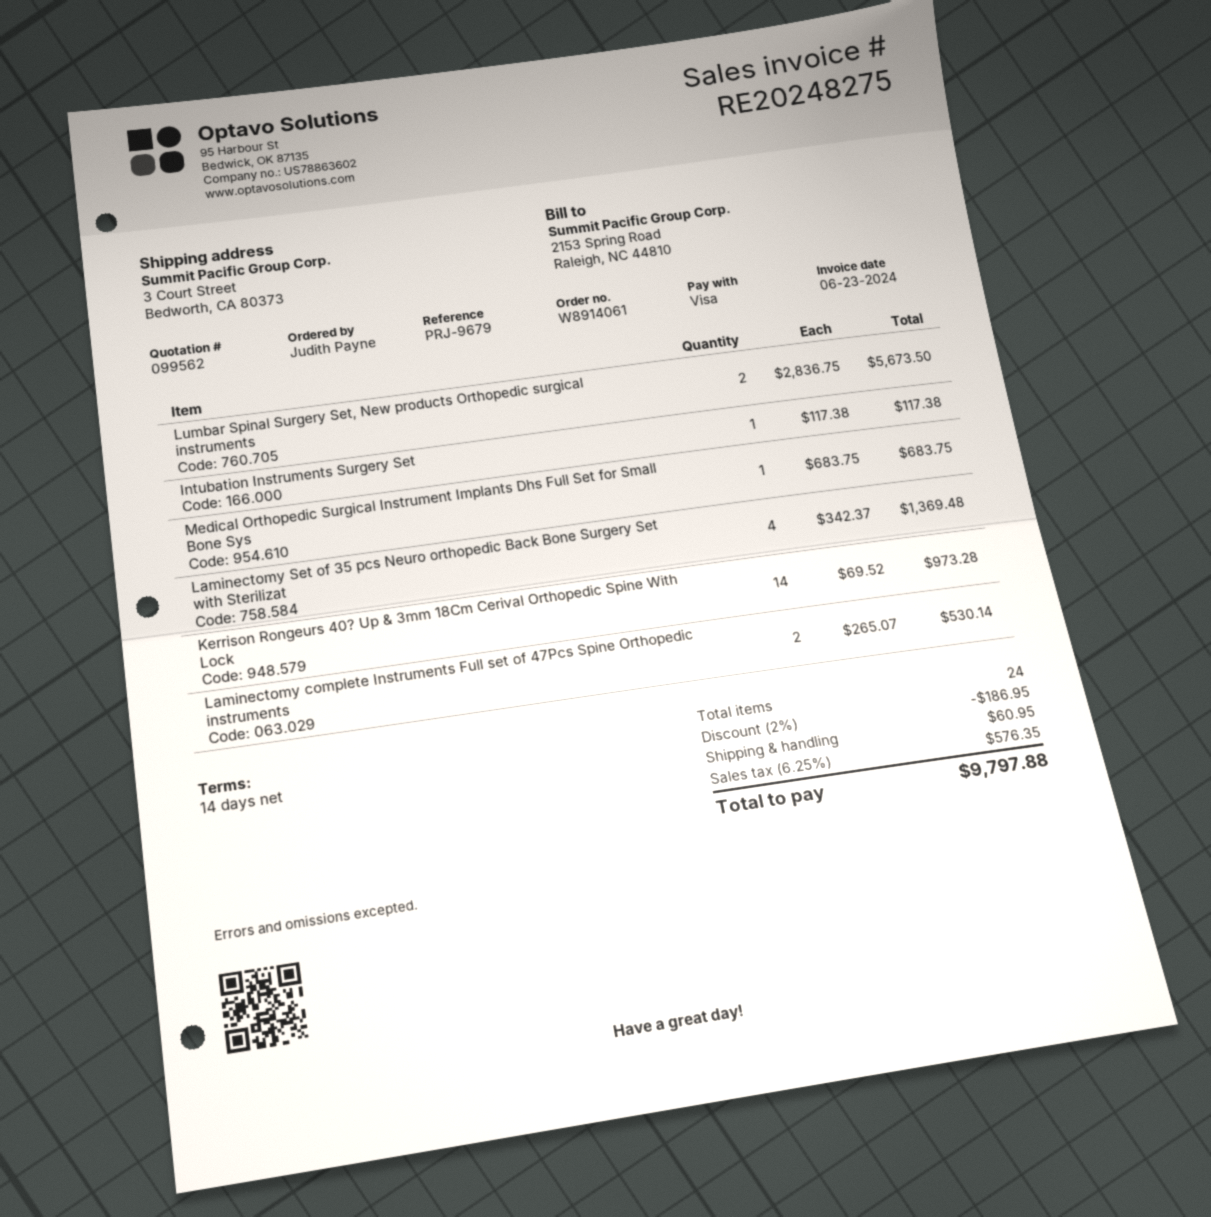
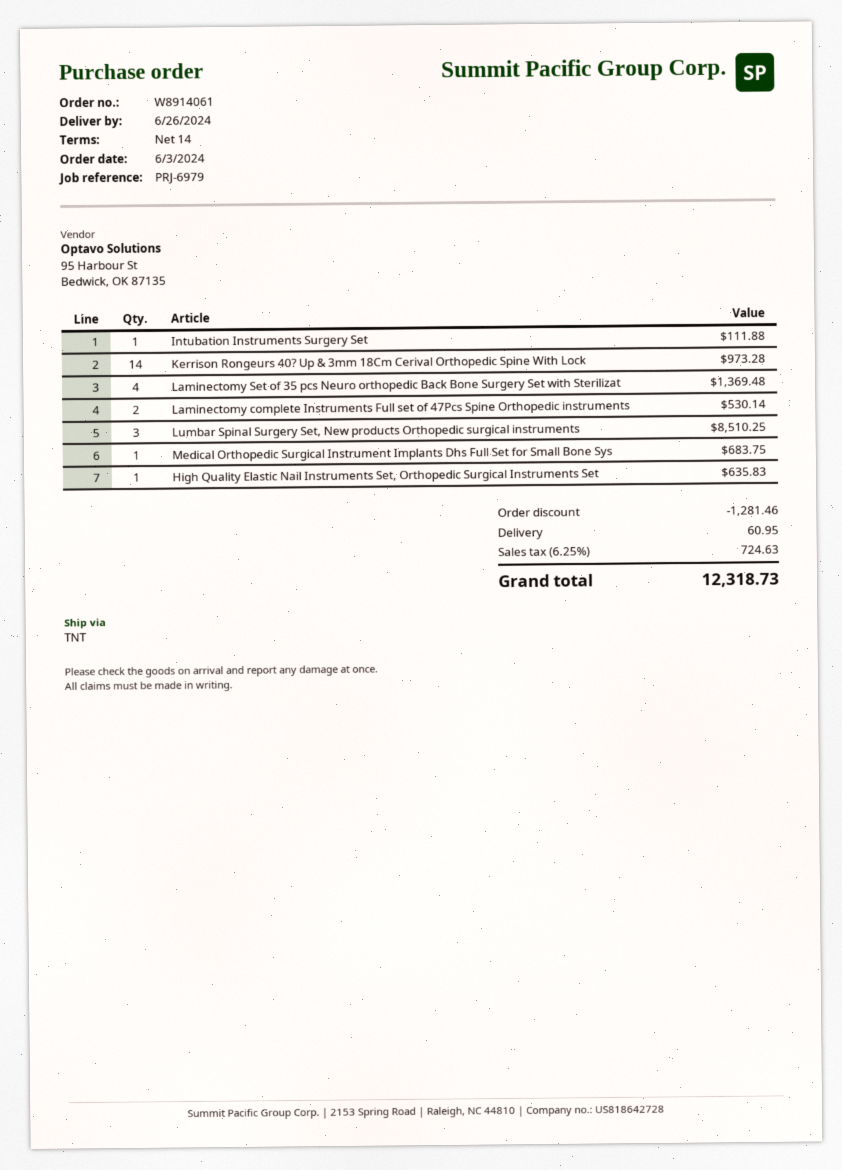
reference: PRJ-9679 -> PRJ-6979
Lumbar Spinal Surgery Set, New products Orthopedic surgical instruments: 2 for 5673.50 -> 3 for 8510.25
Intubation Instruments Surgery Set: 1 for 117.38 -> 1 for 111.88
High Quality Elastic Nail Instruments Set, Orthopedic Surgical Instruments Set: none -> 1 for 635.83
discount: 186.95 -> 1281.46
tax: 6.25% = 576.35 -> 6.25% = 724.63
total: 9797.88 -> 12318.73

